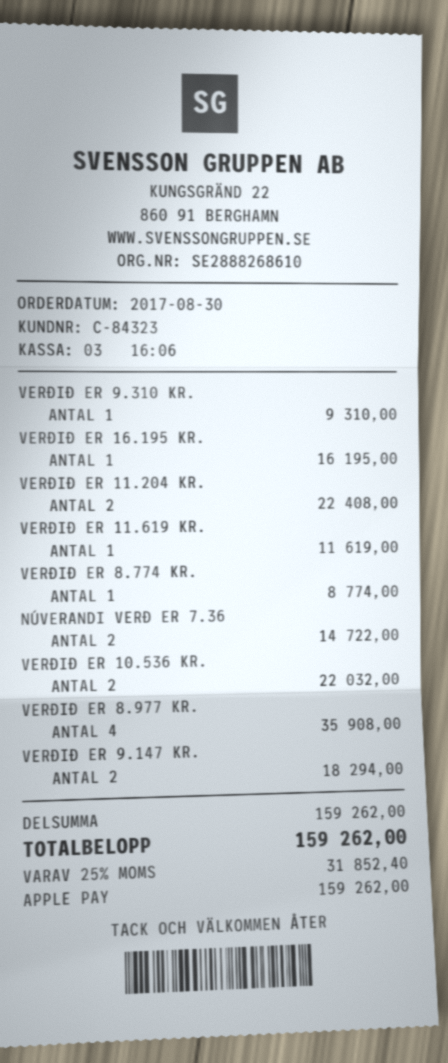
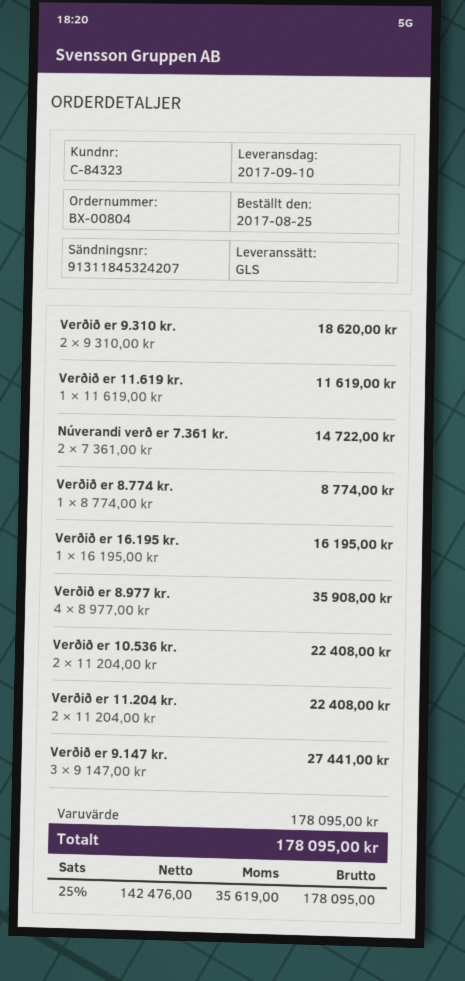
order date: 2017-08-30 -> 2017-08-25
VERÐIÐ ER 9.310 KR.: 1 for 9310.00 -> 2 for 18620.00
VERÐIÐ ER 10.536 KR.: 2 for 22032.00 -> 2 for 22408.00
VERÐIÐ ER 9.147 KR.: 2 for 18294.00 -> 3 for 27441.00
subtotal: 159262.00 -> 178095.00
tax: 25% = 31852.40 -> 25% = 35619.00
total: 159262.00 -> 178095.00

